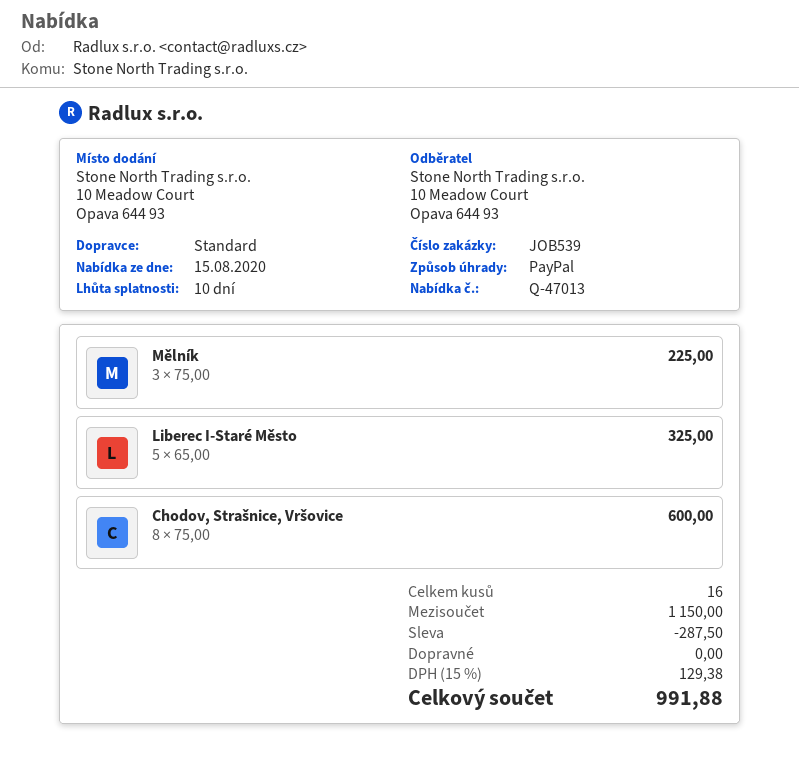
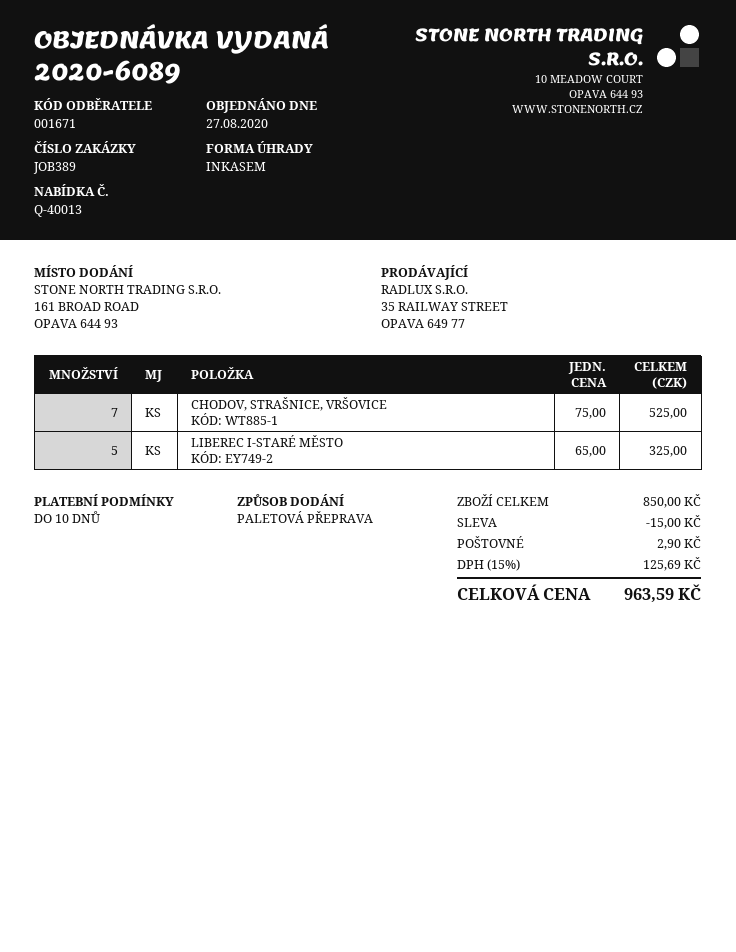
quote number: Q-47013 -> Q-40013
reference: JOB539 -> JOB389
payment method: PayPal -> direct debit
shipping method: standard -> pallet freight
ship to: 10 Meadow Court, Opava 644 93 -> 161 BROAD ROAD, OPAVA 644 93
Mělník: 3 x 75.00 = 225.00 -> none
Chodov, Strašnice, Vršovice: 8 x 75.00 = 600.00 -> 7 x 75.00 = 525.00
subtotal: 1150.00 -> 850.00
discount: 287.50 -> 15.00
shipping: 0.00 -> 2.90
tax: 15% = 129.38 -> 15% = 125.69
total: 991.88 -> 963.59

